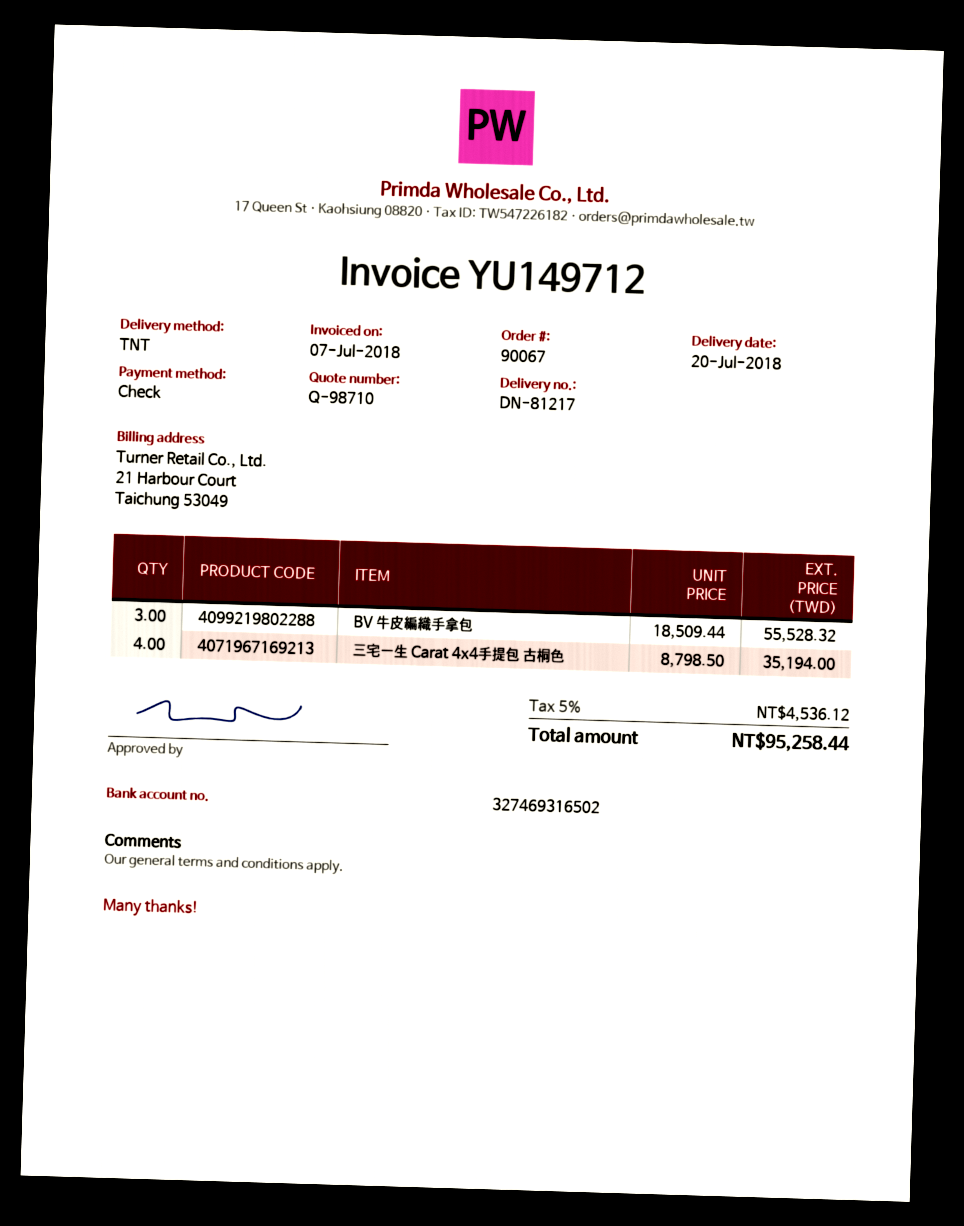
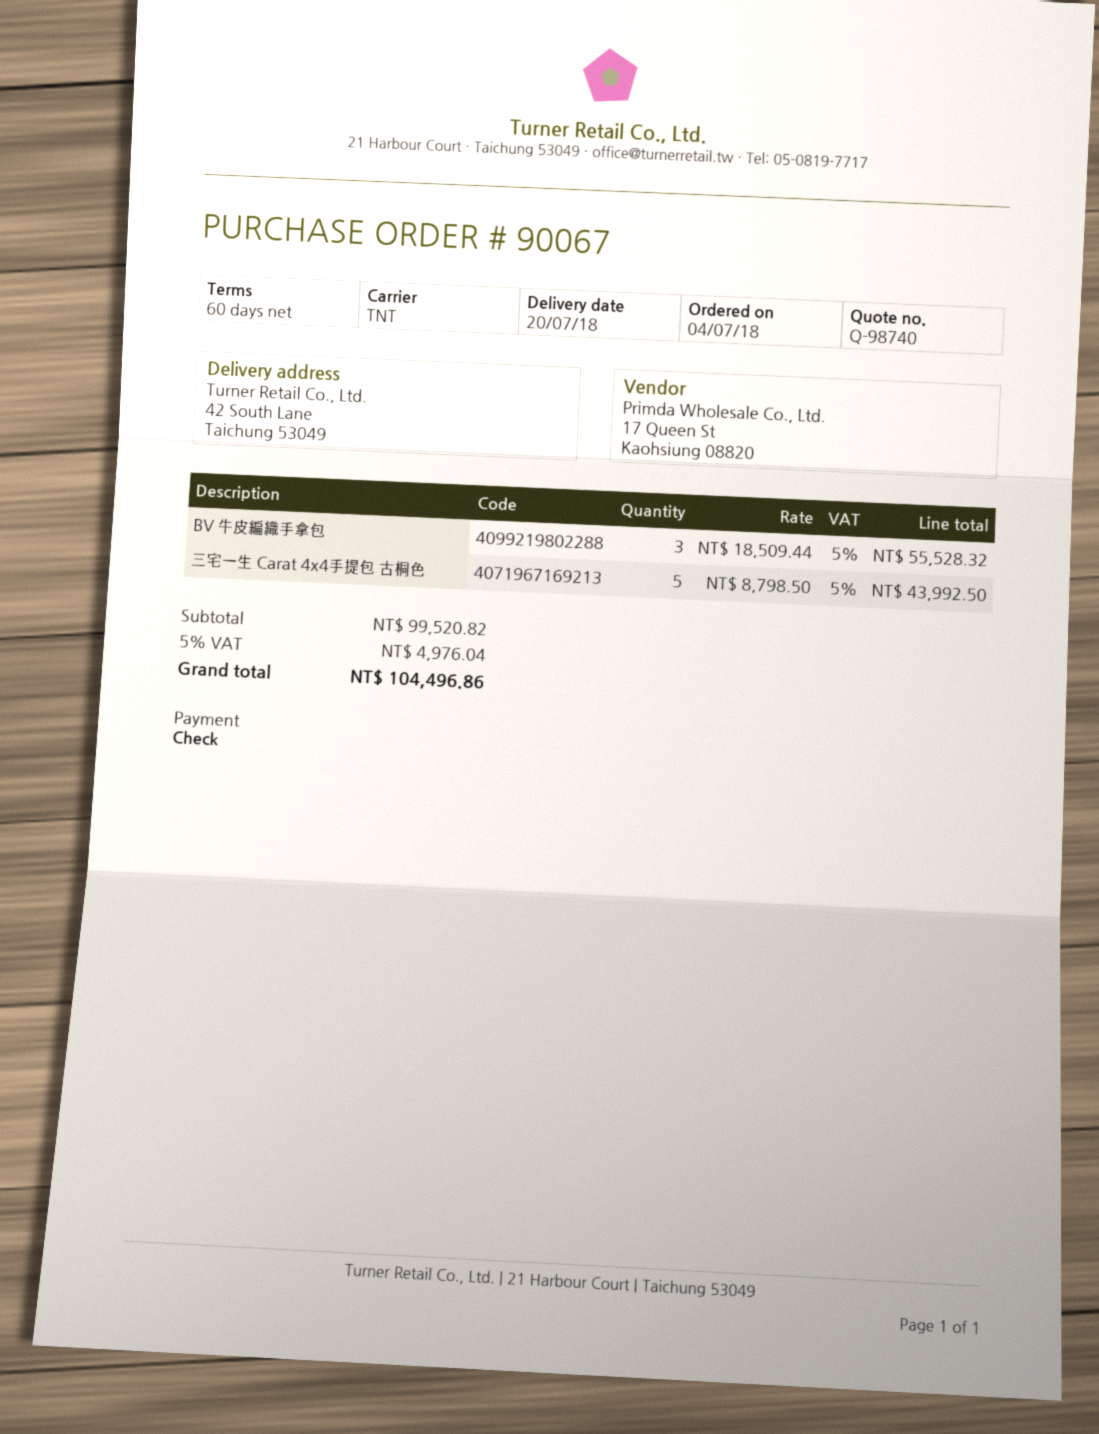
quote number: Q-98710 -> Q-98740
三宅一生 Carat 4x4手提包 古桐色: 4 x 8798.50 = 35194.00 -> 5 x 8798.50 = 43992.50
tax: 5% = 4536.12 -> 5% = 4976.04
total: 95258.44 -> 104496.86

